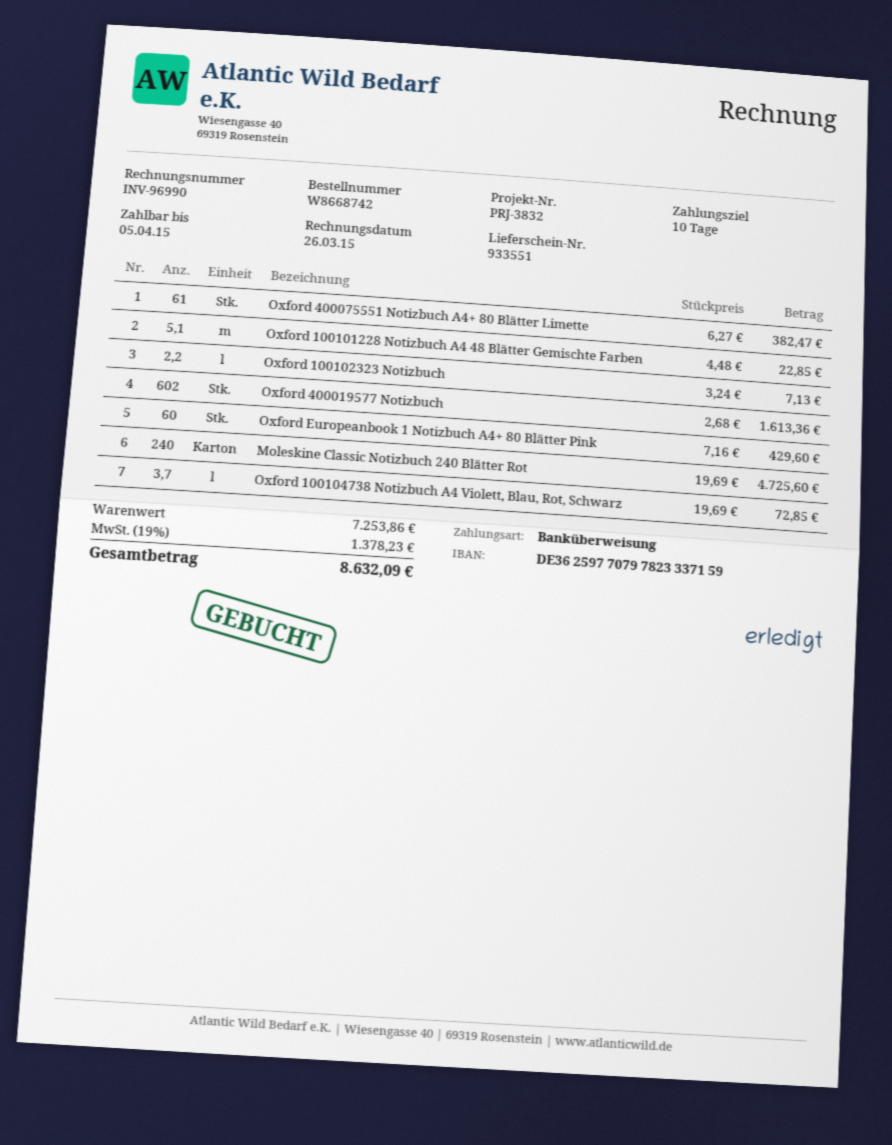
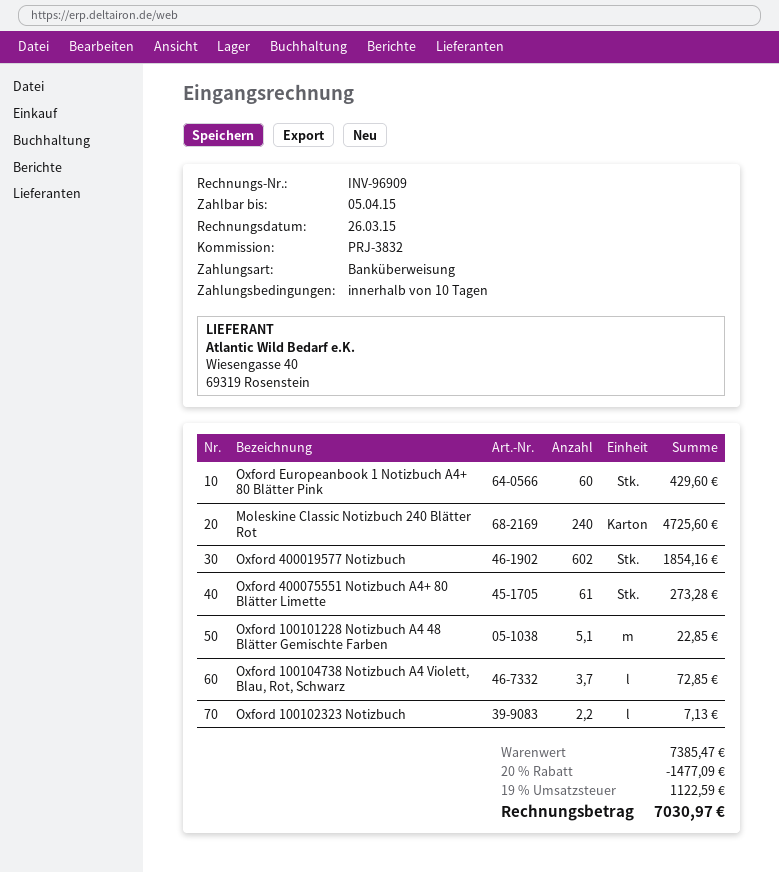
invoice number: INV-96990 -> INV-96909
Oxford 400075551 Notizbuch A4+ 80 Blätter Limette: 61 for 382.47 -> 61 for 273.28
Oxford 400019577 Notizbuch: 602 for 1613.36 -> 602 for 1854.16
subtotal: 7253.86 -> 7385.47
discount: none -> 20% = 1477.09
tax: 19% = 1378.23 -> 19% = 1122.59
total: 8632.09 -> 7030.97

